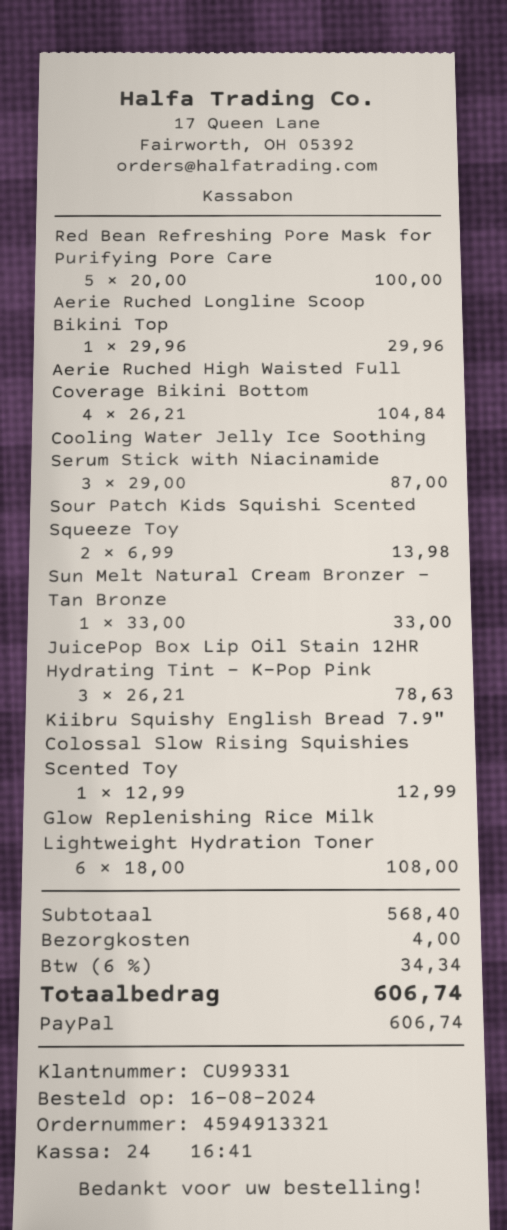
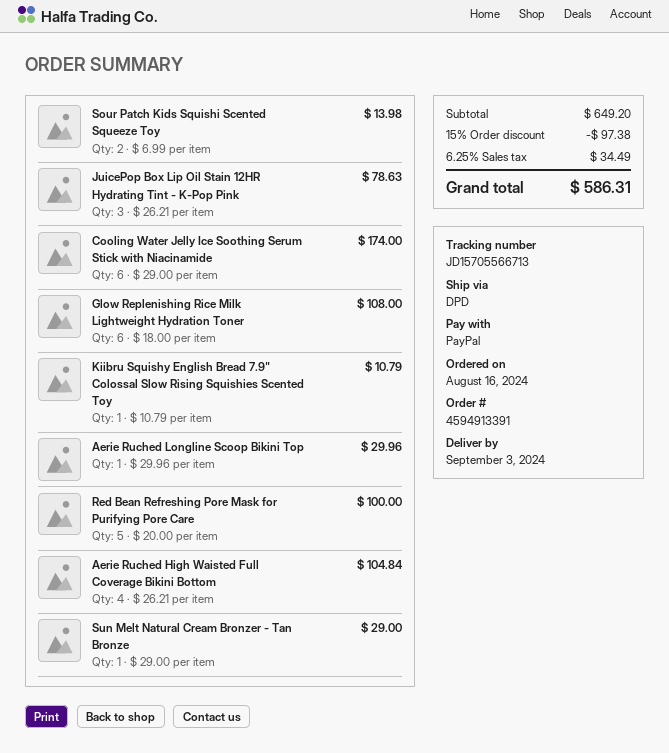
order number: 4594913321 -> 4594913391
Cooling Water Jelly Ice Soothing Serum Stick with Niacinamide: 3 x 29.00 = 87.00 -> 6 x 29.00 = 174.00
Sun Melt Natural Cream Bronzer - Tan Bronze: 1 x 33.00 = 33.00 -> 1 x 29.00 = 29.00
Kiibru Squishy English Bread 7.9" Colossal Slow Rising Squishies Scented Toy: 1 x 12.99 = 12.99 -> 1 x 10.79 = 10.79
subtotal: 568.40 -> 649.20
discount: none -> 15% = 97.38
shipping: 4.00 -> none
tax: 6% = 34.34 -> 6.25% = 34.49
total: 606.74 -> 586.31

